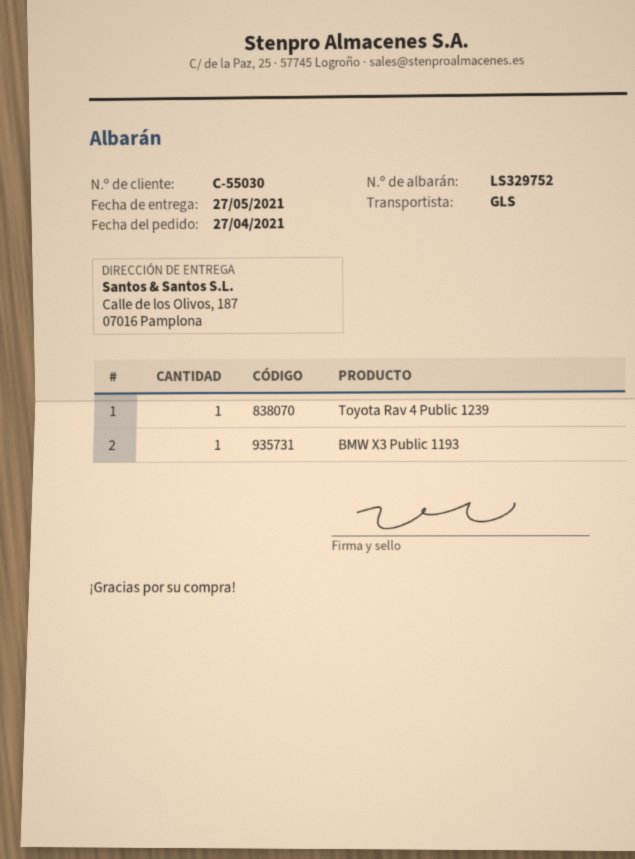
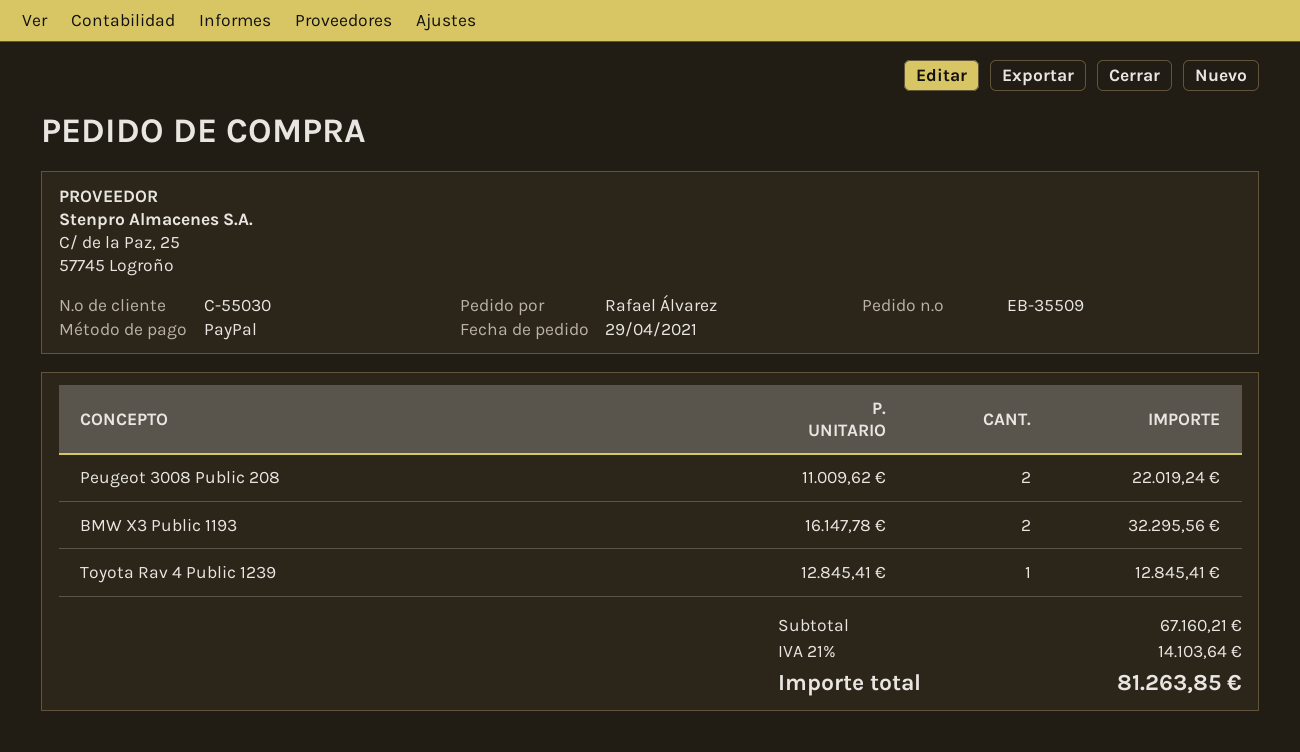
order date: 2021-04-27 -> 2021-04-29
BMW X3 Public 1193: 1 -> 2
Peugeot 3008 Public 208: none -> 2

